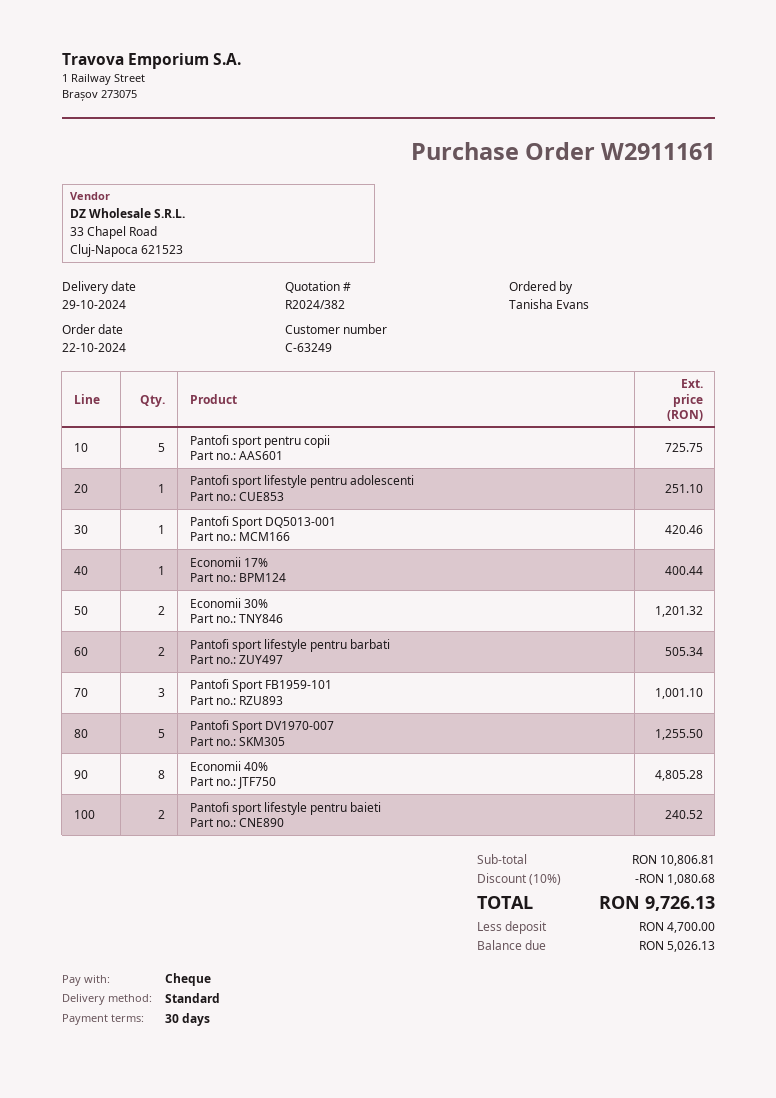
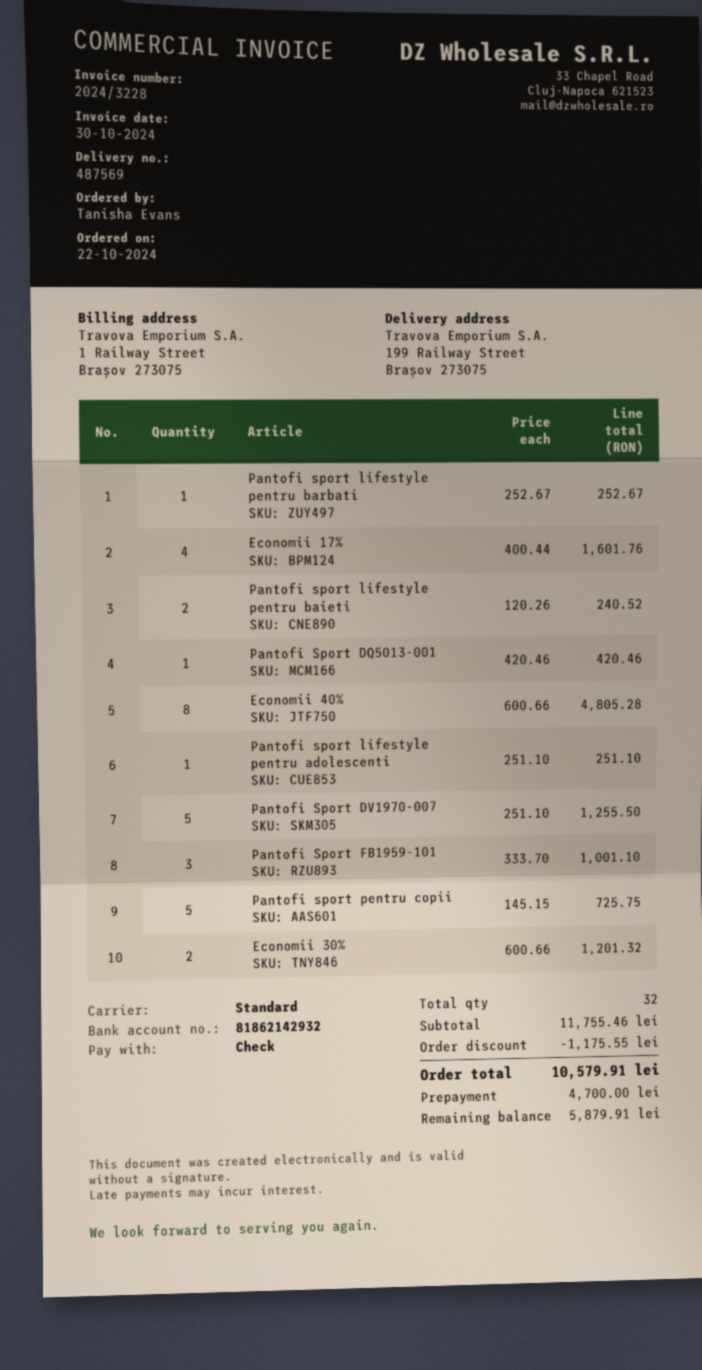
Economii 17%: 1 for 400.44 -> 4 for 1601.76
Pantofi sport lifestyle pentru barbati: 2 for 505.34 -> 1 for 252.67
subtotal: 10806.81 -> 11755.46
discount: 1080.68 -> 1175.55
total: 9726.13 -> 10579.91
balance: 5026.13 -> 5879.91

